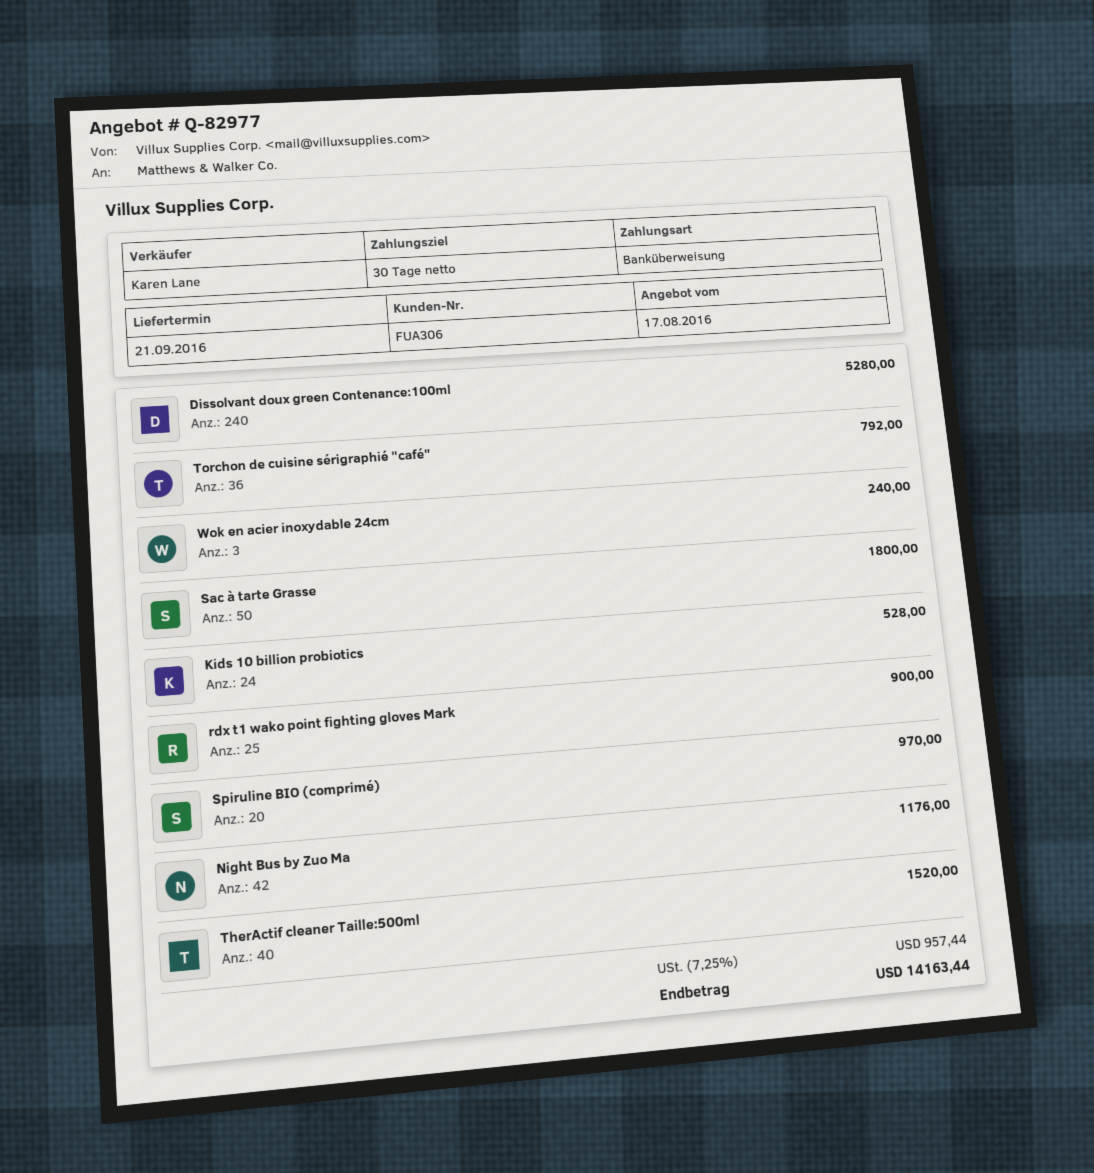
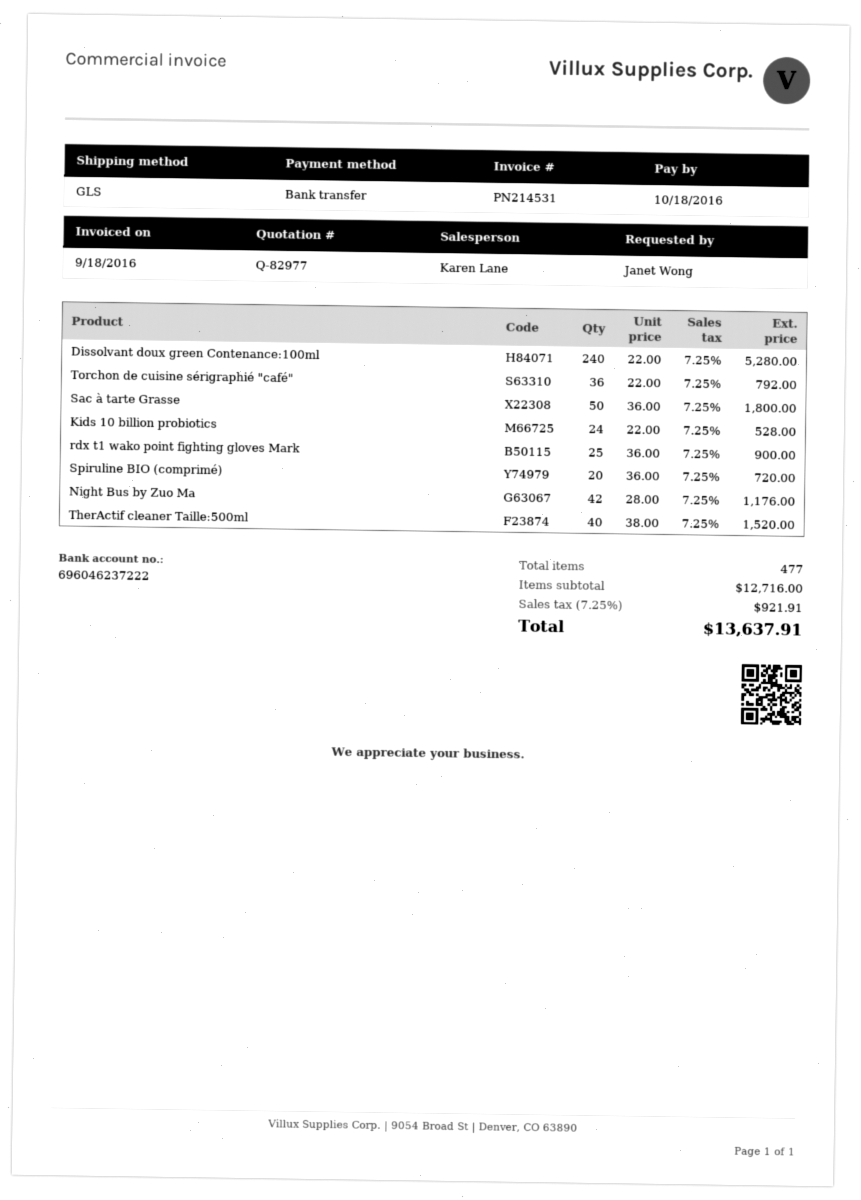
Wok en acier inoxydable 24cm: 3 for 240.00 -> none
Spiruline BIO (comprimé): 20 for 970.00 -> 20 for 720.00
tax: 7.25% = 957.44 -> 7.25% = 921.91
total: 14163.44 -> 13637.91

